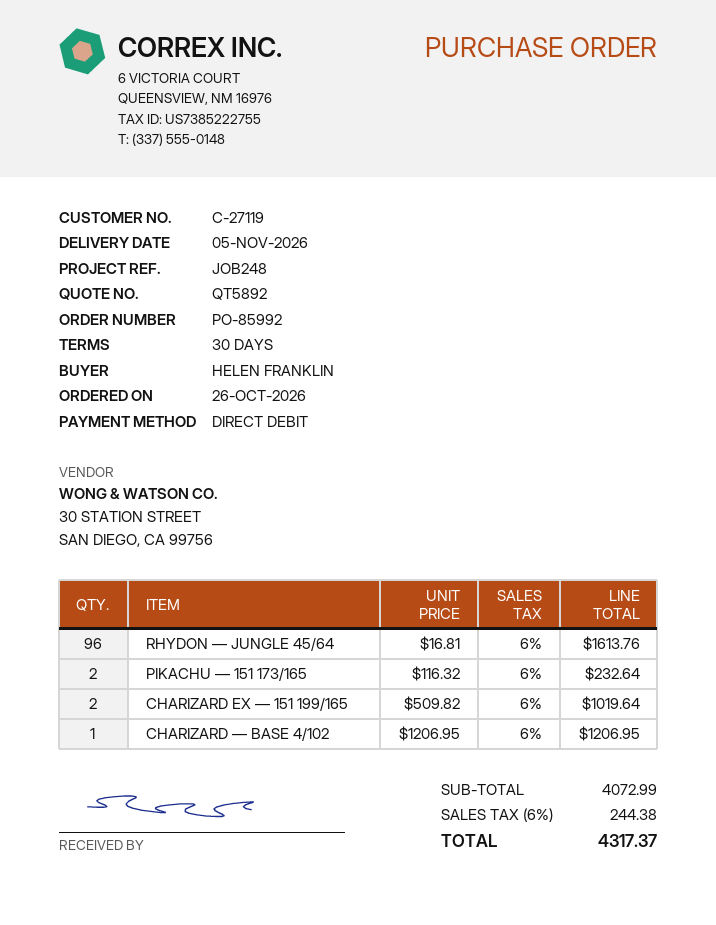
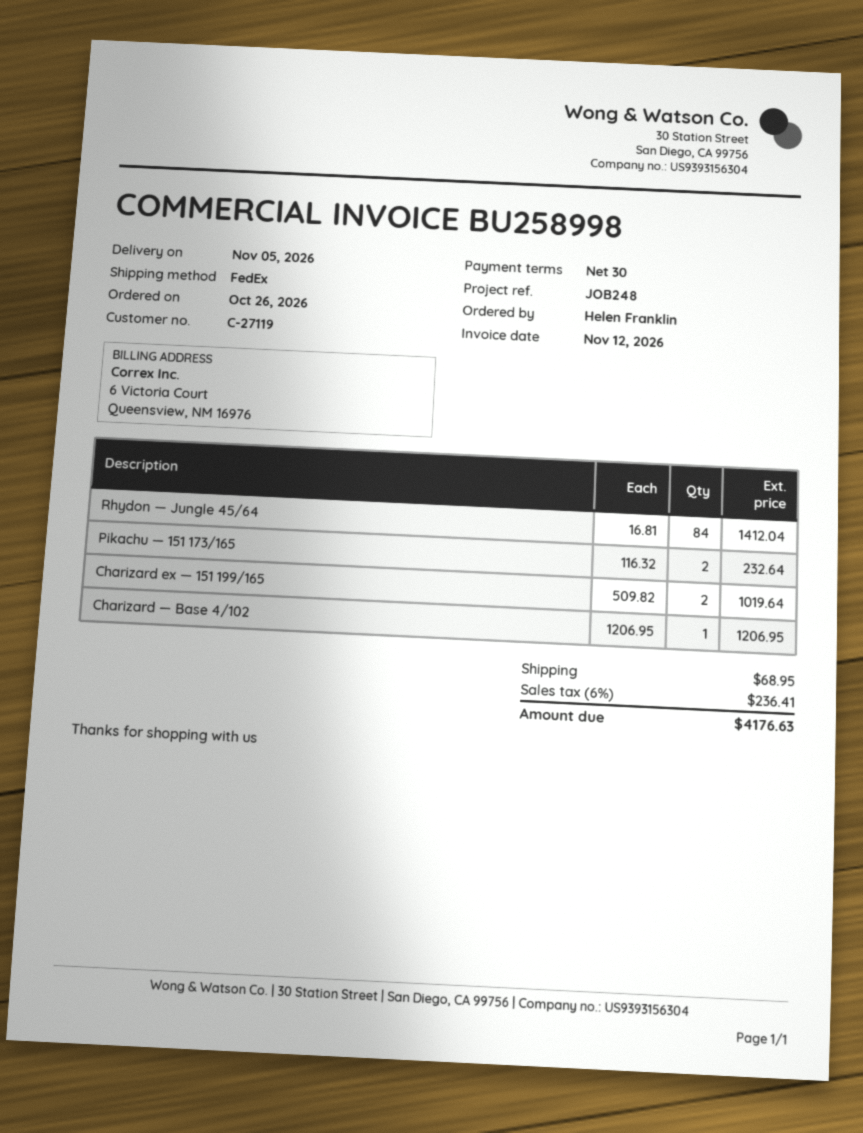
RHYDON — JUNGLE 45/64: 96 x 16.81 = 1613.76 -> 84 x 16.81 = 1412.04
shipping: none -> 68.95
tax: 6% = 244.38 -> 6% = 236.41
total: 4317.37 -> 4176.63

